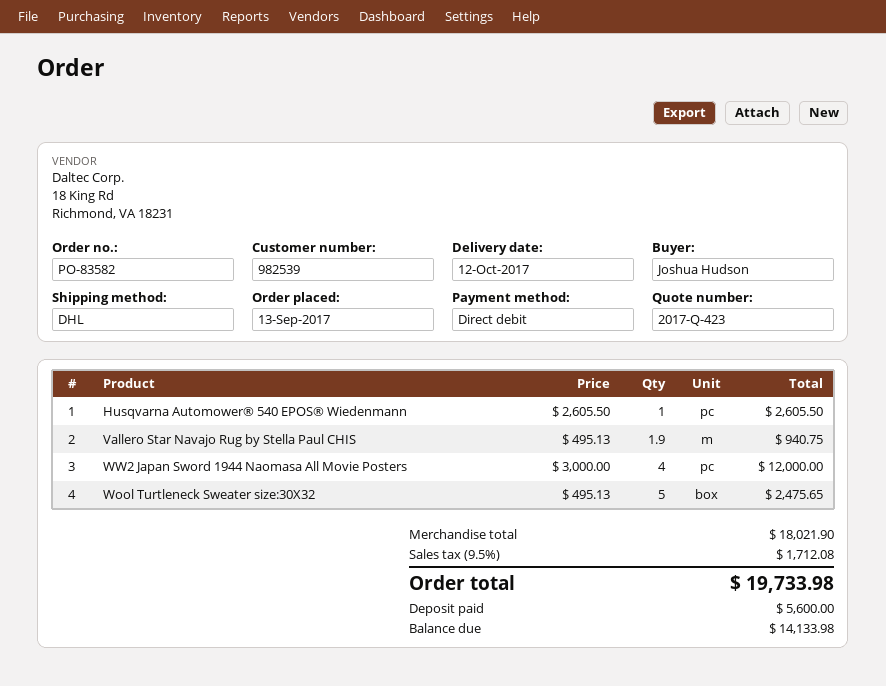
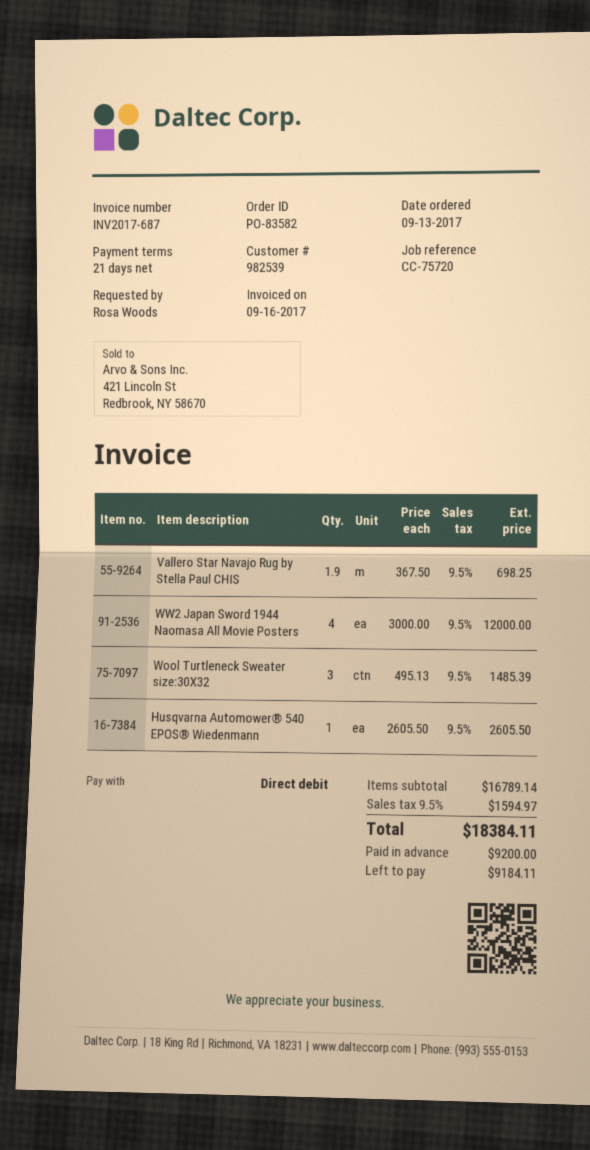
ordered by: Joshua Hudson -> Rosa Woods
Vallero Star Navajo Rug by Stella Paul CHIS: 1.9 x 495.13 = 940.75 -> 1.9 x 367.50 = 698.25
Wool Turtleneck Sweater size:30X32: 5 x 495.13 = 2475.65 -> 3 x 495.13 = 1485.39
subtotal: 18021.90 -> 16789.14
tax: 9.5% = 1712.08 -> 9.5% = 1594.97
total: 19733.98 -> 18384.11
deposit: 5600.00 -> 9200.00
balance: 14133.98 -> 9184.11

